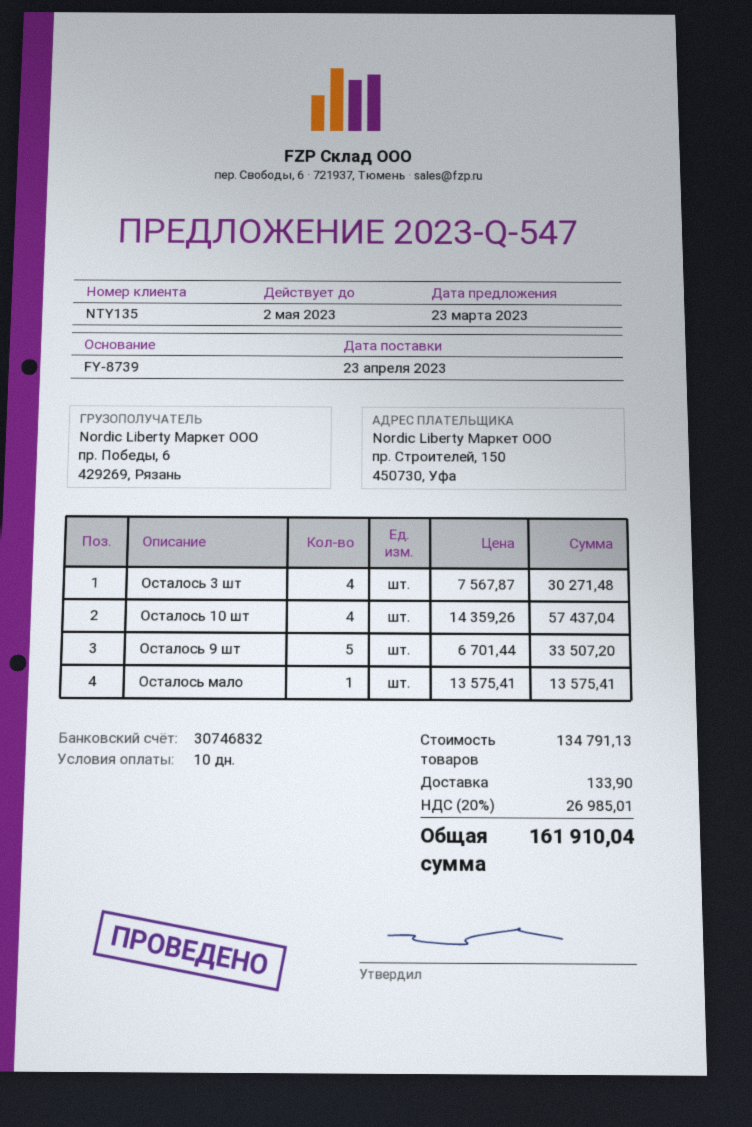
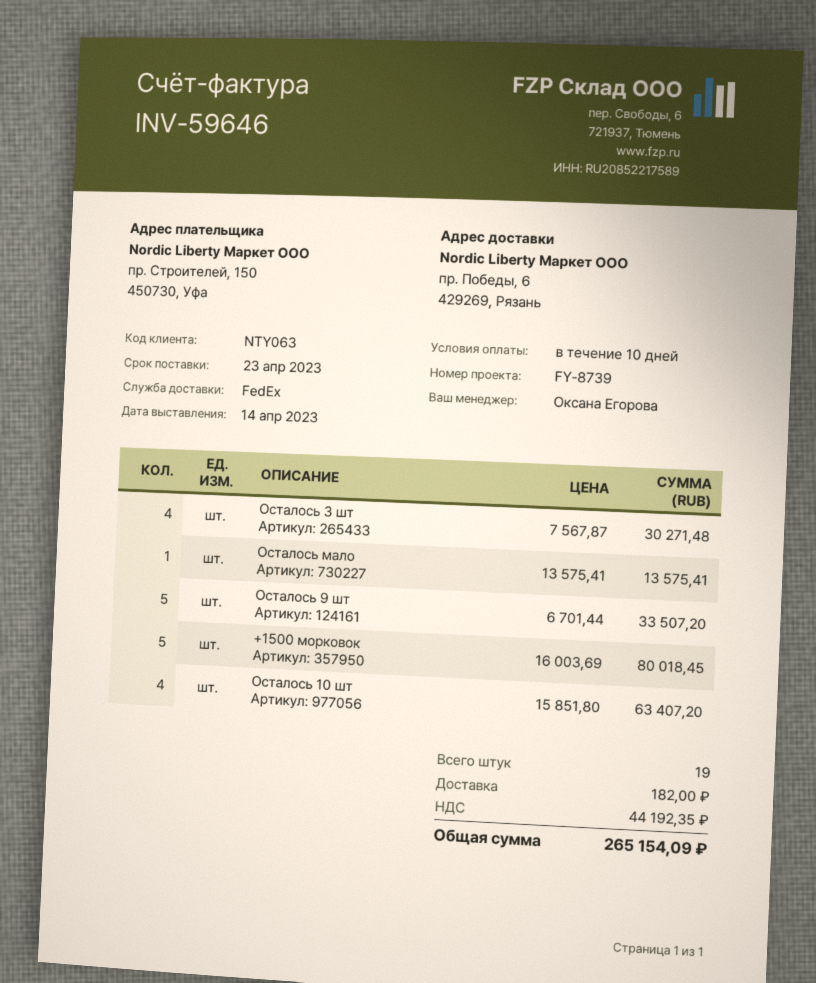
customer number: NTY135 -> NTY063
Осталось 10 шт: 4 x 14359.26 = 57437.04 -> 4 x 15851.80 = 63407.20
+1500 морковок: none -> 5 x 16003.69 = 80018.45
shipping: 133.90 -> 182.00
tax: 26985.01 -> 44192.35
total: 161910.04 -> 265154.09

